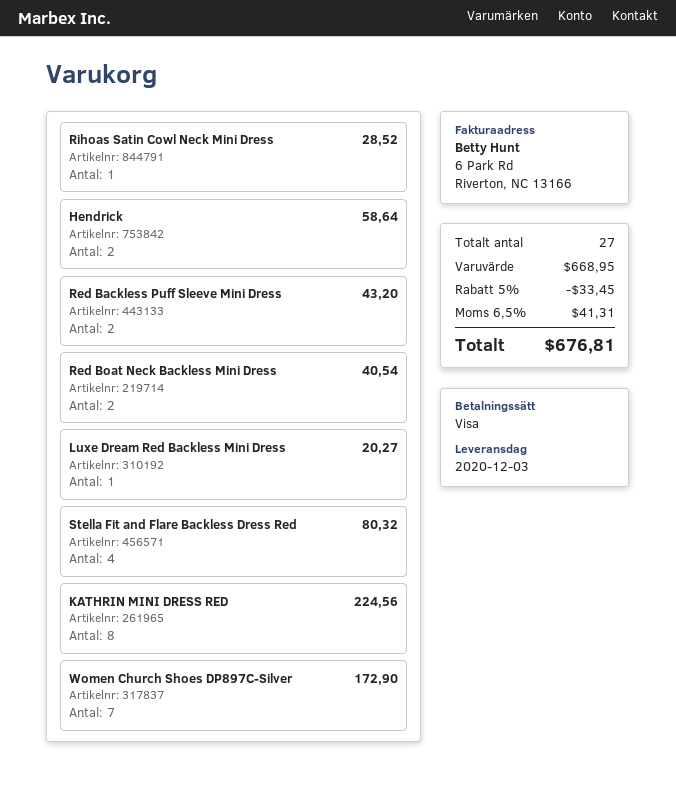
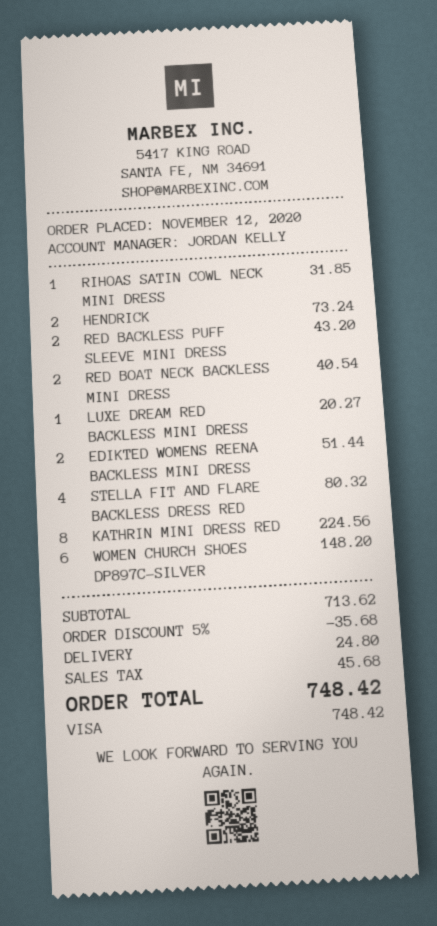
Rihoas Satin Cowl Neck Mini Dress: 1 for 28.52 -> 1 for 31.85
Hendrick: 2 for 58.64 -> 2 for 73.24
Women Church Shoes DP897C-Silver: 7 for 172.90 -> 6 for 148.20
EDIKTED WOMENS REENA BACKLESS MINI DRESS: none -> 2 for 51.44
subtotal: 668.95 -> 713.62
discount: 5% = 33.45 -> 5% = 35.68
shipping: none -> 24.80
tax: 41.31 -> 45.68
total: 676.81 -> 748.42

